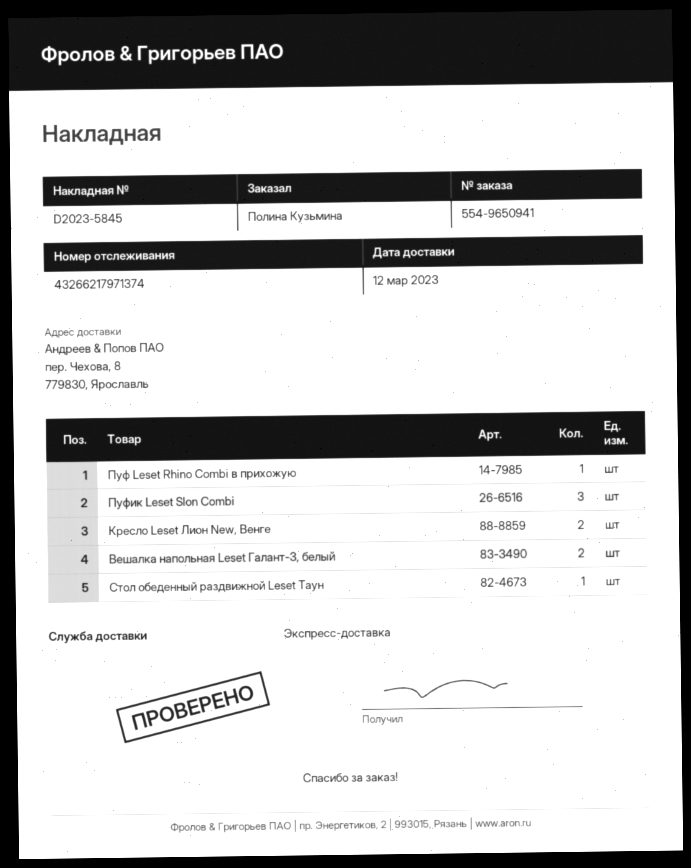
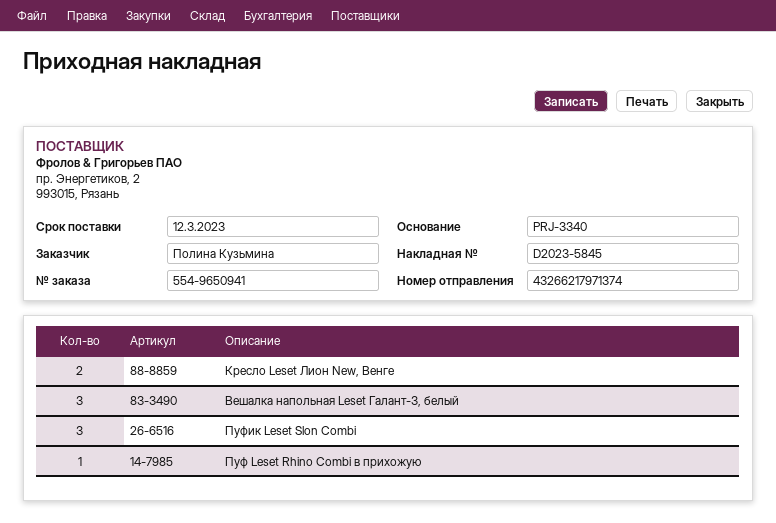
Вешалка напольная Leset Галант-3, белый: 2 -> 3
Стол обеденный раздвижной Leset Таун: 1 -> none

